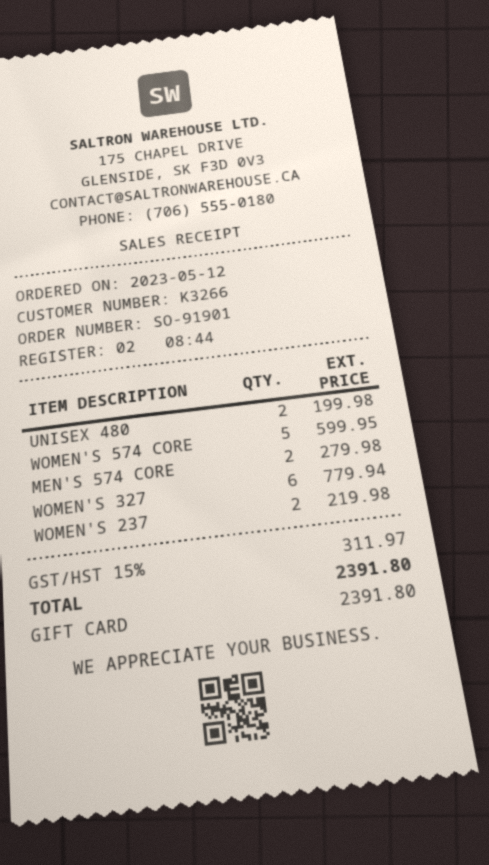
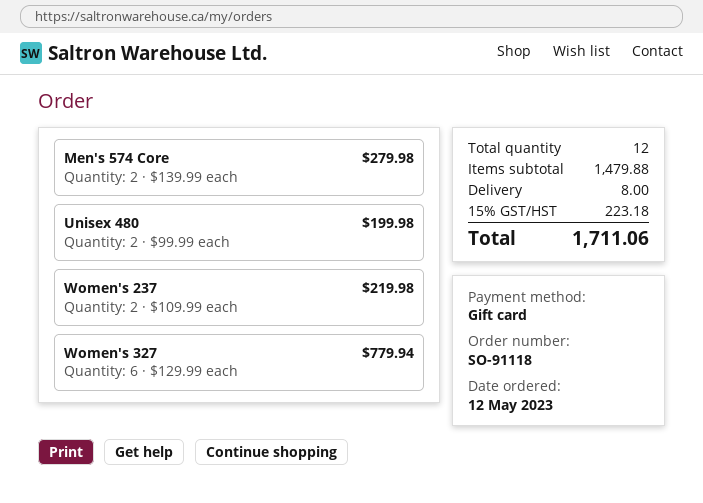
order number: SO-91901 -> SO-91118
WOMEN'S 574 CORE: 5 for 599.95 -> none
shipping: none -> 8.00
tax: 15% = 311.97 -> 15% = 223.18
total: 2391.80 -> 1711.06

